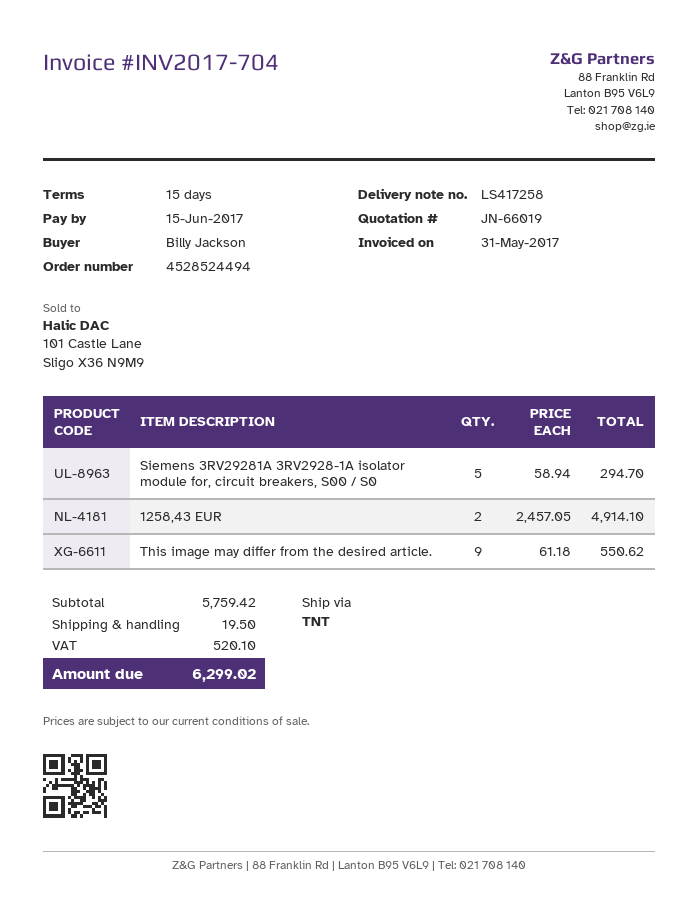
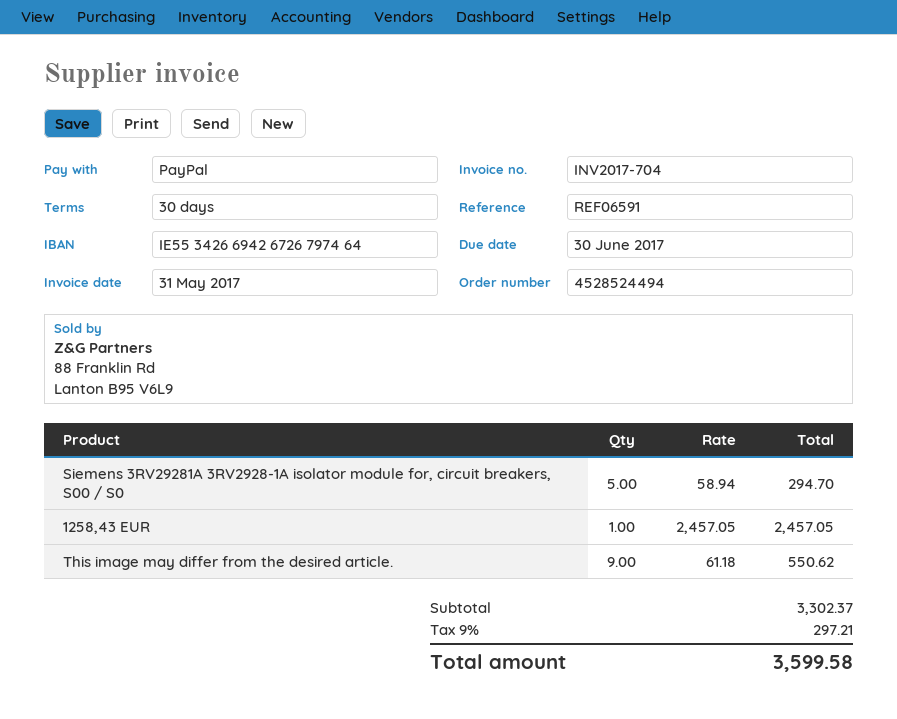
payment terms: 15 days -> 30 days
due date: 2017-06-15 -> 2017-06-30
1258,43 EUR: 2 x 2457.05 = 4914.10 -> 1 x 2457.05 = 2457.05
subtotal: 5759.42 -> 3302.37
shipping: 19.50 -> none
tax: 520.10 -> 297.21
total: 6299.02 -> 3599.58

